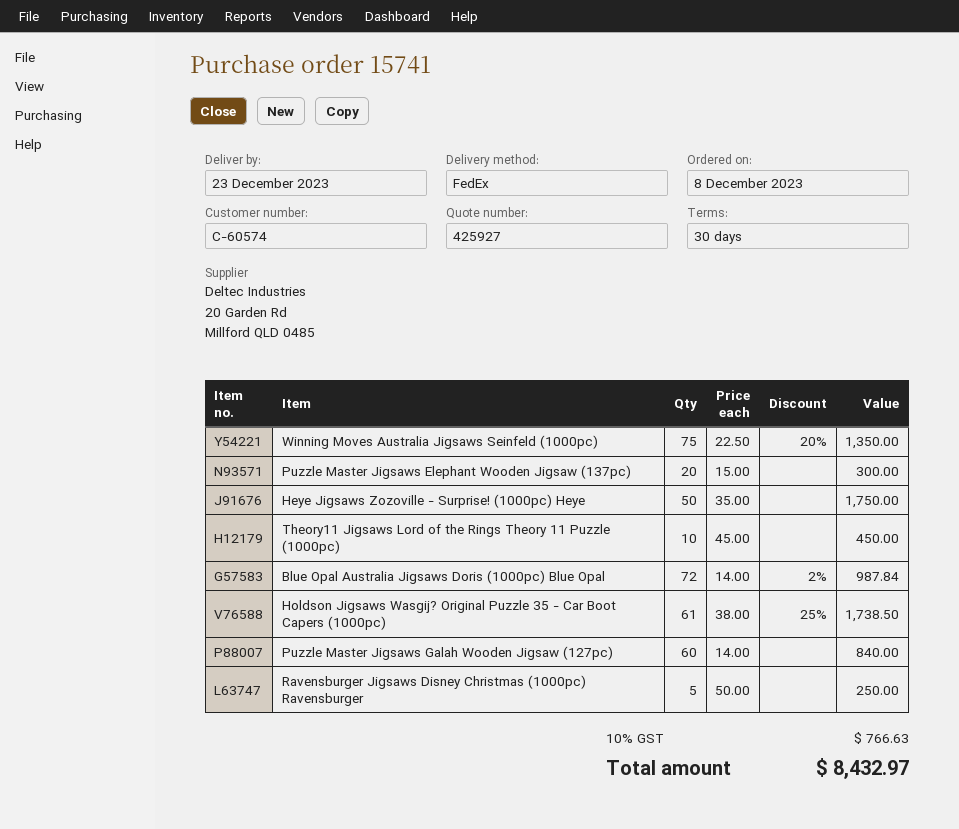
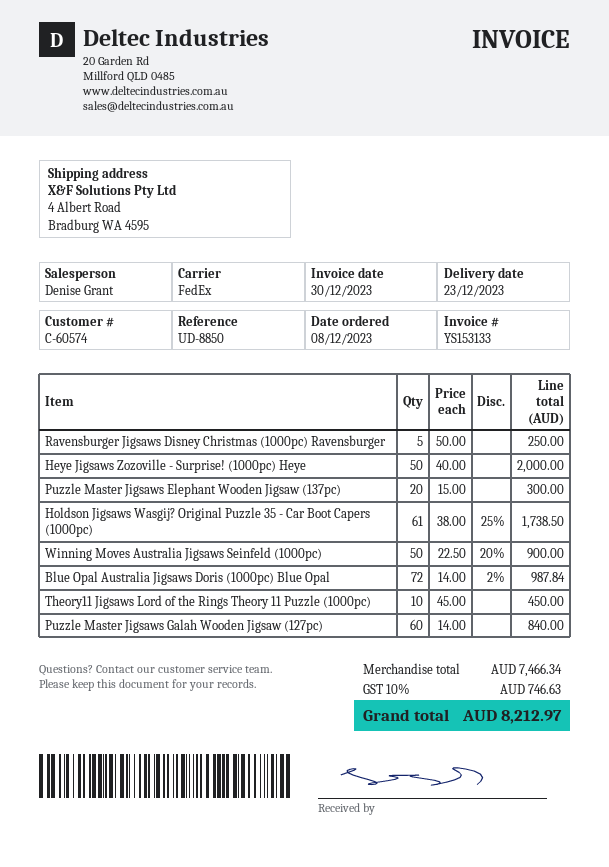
Winning Moves Australia Jigsaws Seinfeld (1000pc): 75 x 22.50 - 20% = 1350.00 -> 50 x 22.50 - 20% = 900.00
Heye Jigsaws Zozoville - Surprise! (1000pc) Heye: 50 x 35.00 = 1750.00 -> 50 x 40.00 = 2000.00
tax: 10% = 766.63 -> 10% = 746.63
total: 8432.97 -> 8212.97

